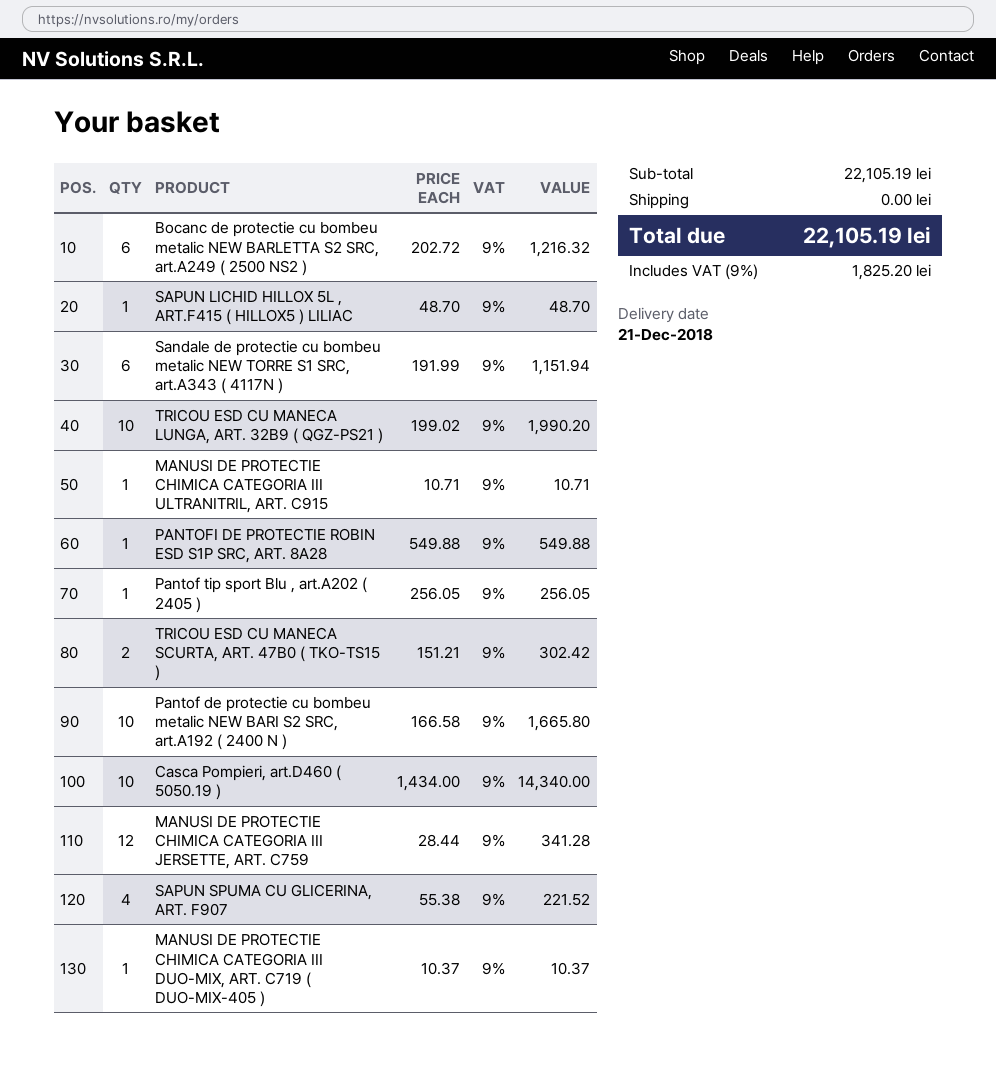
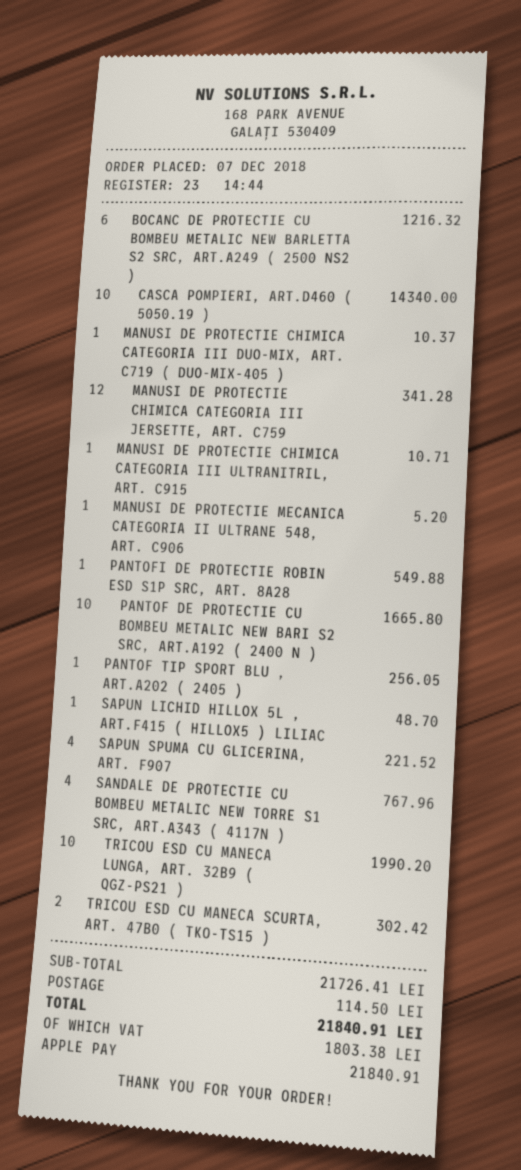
Sandale de protectie cu bombeu metalic NEW TORRE S1 SRC, art.A343 ( 4117N ): 6 for 1151.94 -> 4 for 767.96
MANUSI DE PROTECTIE MECANICA CATEGORIA II ULTRANE 548, ART. C906: none -> 1 for 5.20
subtotal: 22105.19 -> 21726.41
shipping: 0.00 -> 114.50
tax: 1825.20 -> 1803.38
total: 22105.19 -> 21840.91

